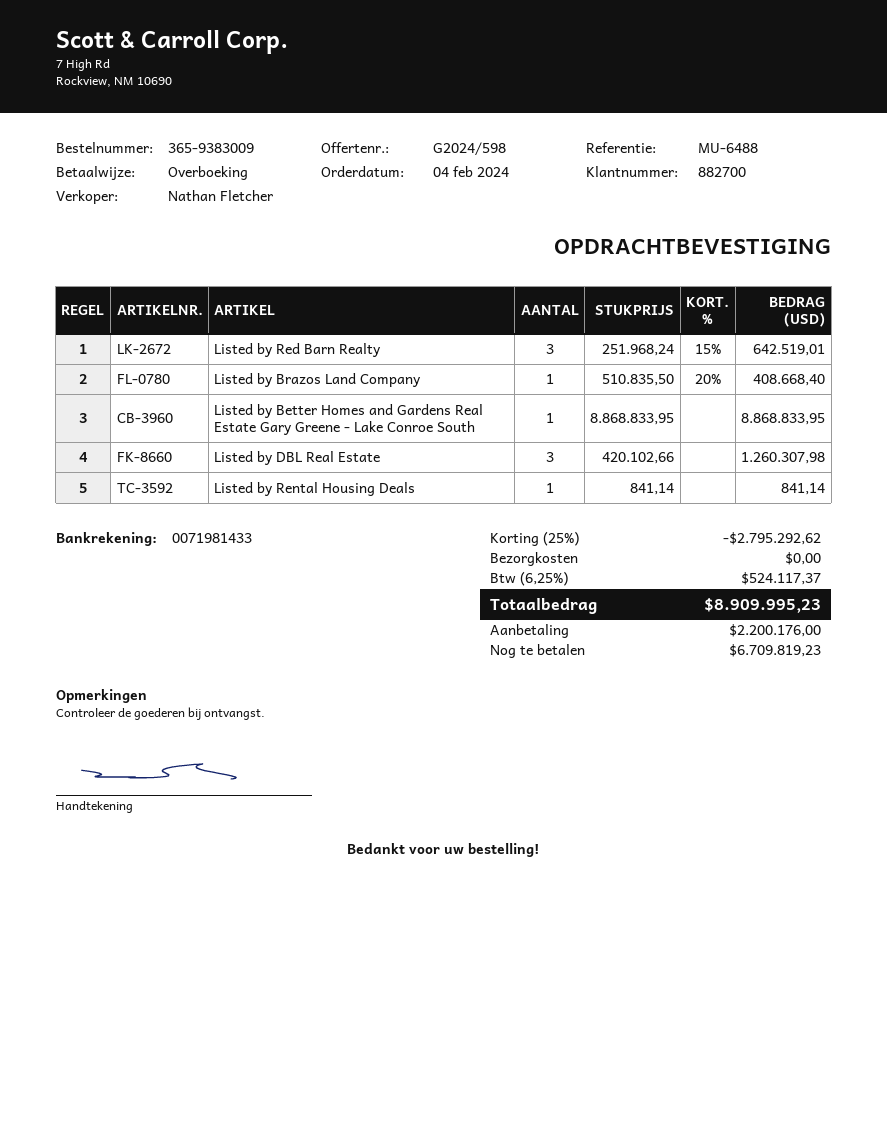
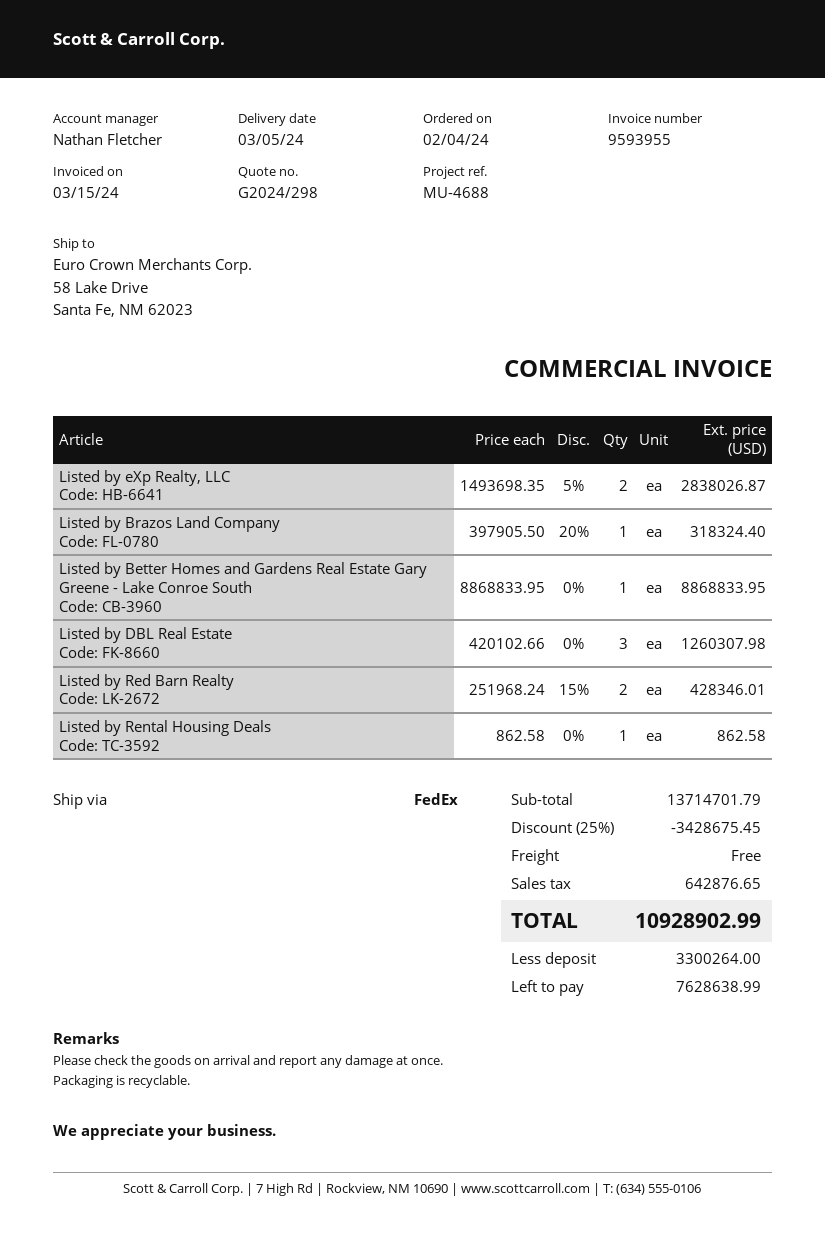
quote number: G2024/598 -> G2024/298
reference: MU-6488 -> MU-4688
Listed by Red Barn Realty: 3 x 251968.24 - 15% = 642519.01 -> 2 x 251968.24 - 15% = 428346.01
Listed by Brazos Land Company: 1 x 510835.50 - 20% = 408668.40 -> 1 x 397905.50 - 20% = 318324.40
Listed by Rental Housing Deals: 1 x 841.14 = 841.14 -> 1 x 862.58 = 862.58
Listed by eXp Realty, LLC: none -> 2 x 1493698.35 - 5% = 2838026.87
discount: 25% = 2795292.62 -> 25% = 3428675.45
tax: 524117.37 -> 642876.65
total: 8909995.23 -> 10928902.99
deposit: 2200176.00 -> 3300264.00
balance: 6709819.23 -> 7628638.99

